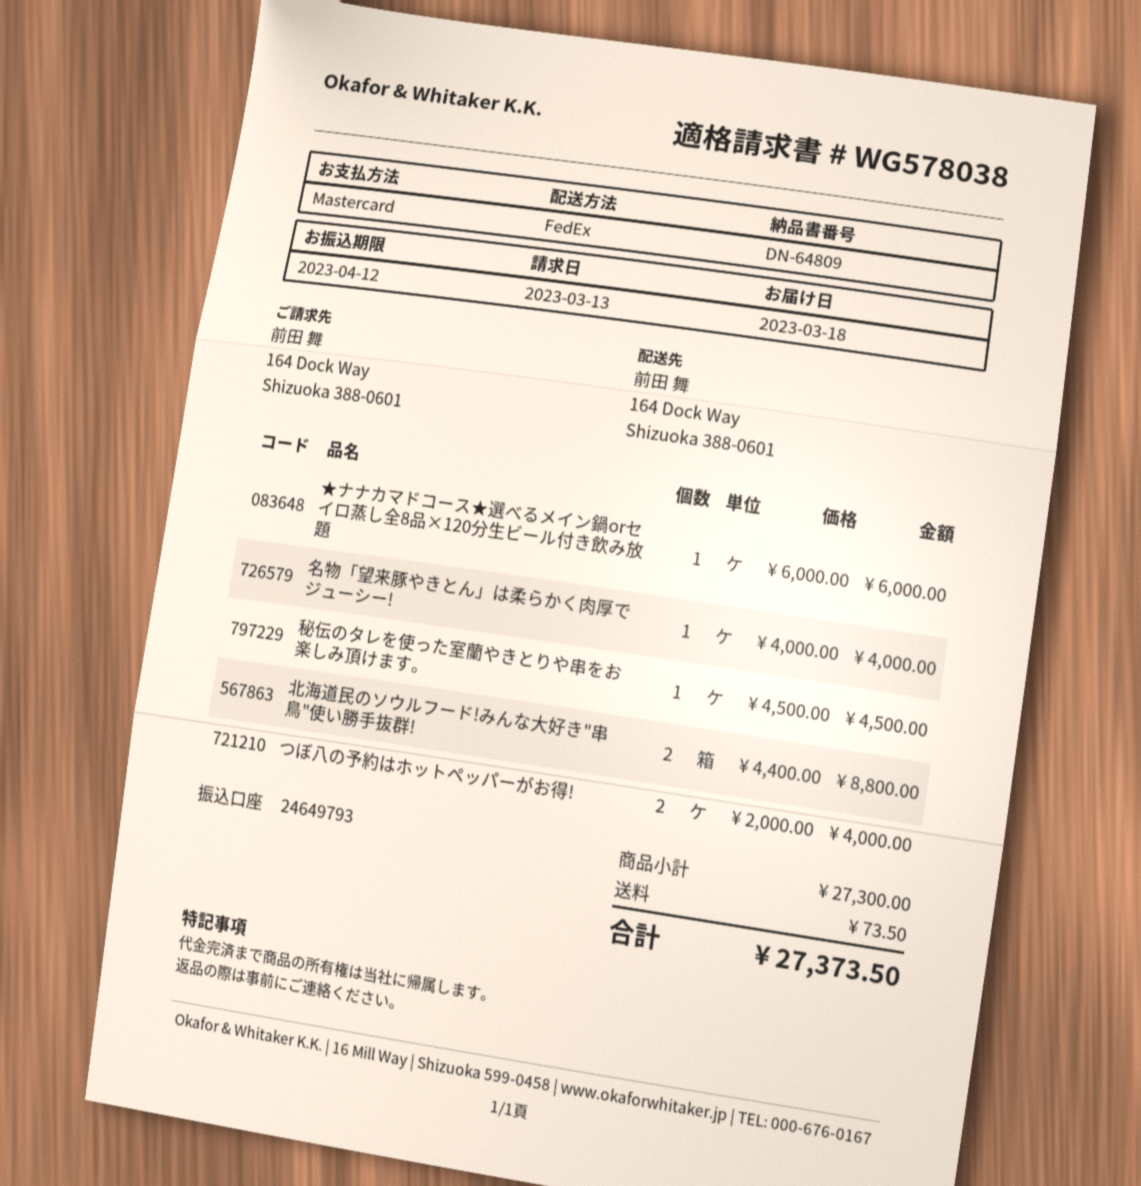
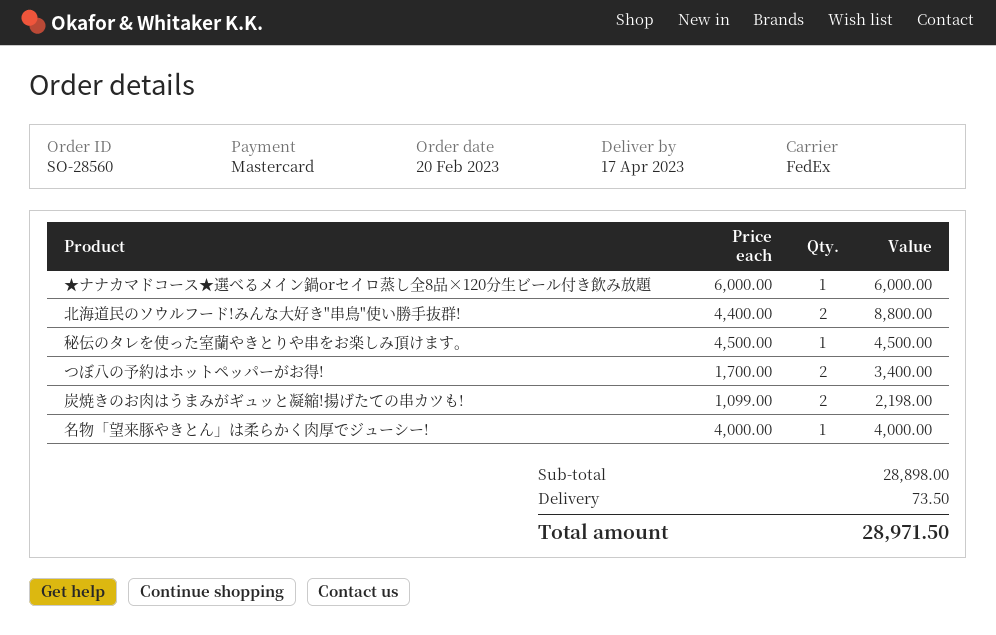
delivery date: 2023-03-18 -> 2023-04-17
つぼ八の予約はホットペッパーがお得!: 2 x 2000.00 = 4000.00 -> 2 x 1700.00 = 3400.00
炭焼きのお肉はうまみがギュッと凝縮!揚げたての串カツも!: none -> 2 x 1099.00 = 2198.00
subtotal: 27300.00 -> 28898.00
total: 27373.50 -> 28971.50

